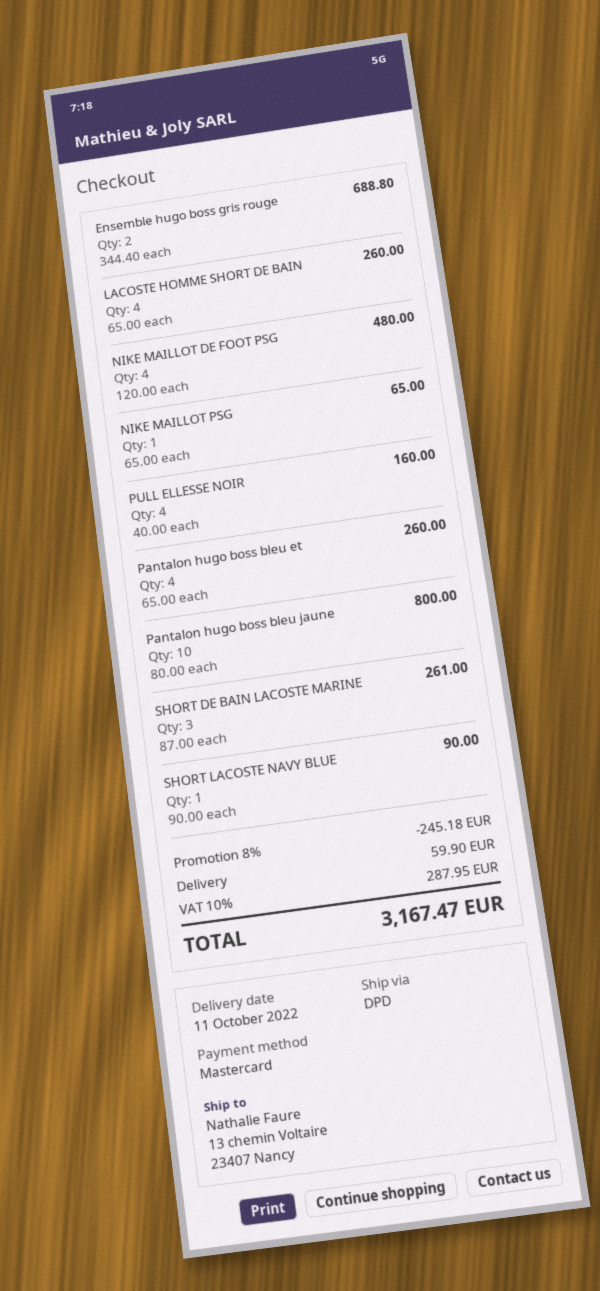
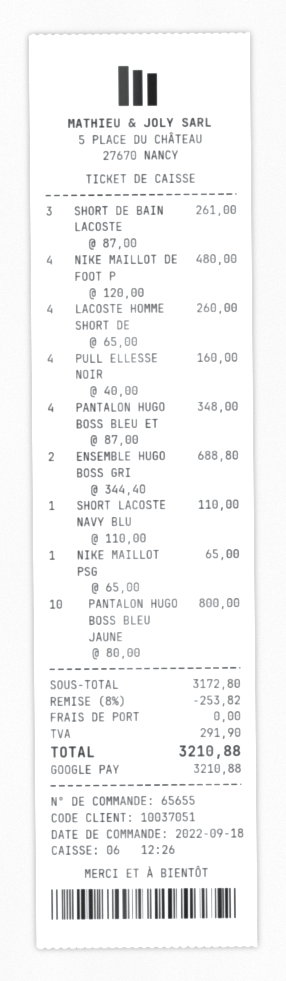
payment method: Mastercard -> Google Pay
Pantalon hugo boss bleu et: 4 x 65.00 = 260.00 -> 4 x 87.00 = 348.00
SHORT LACOSTE NAVY BLUE: 1 x 90.00 = 90.00 -> 1 x 110.00 = 110.00
discount: 8% = 245.18 -> 8% = 253.82
shipping: 59.90 -> 0.00
tax: 287.95 -> 291.90
total: 3167.47 -> 3210.88

